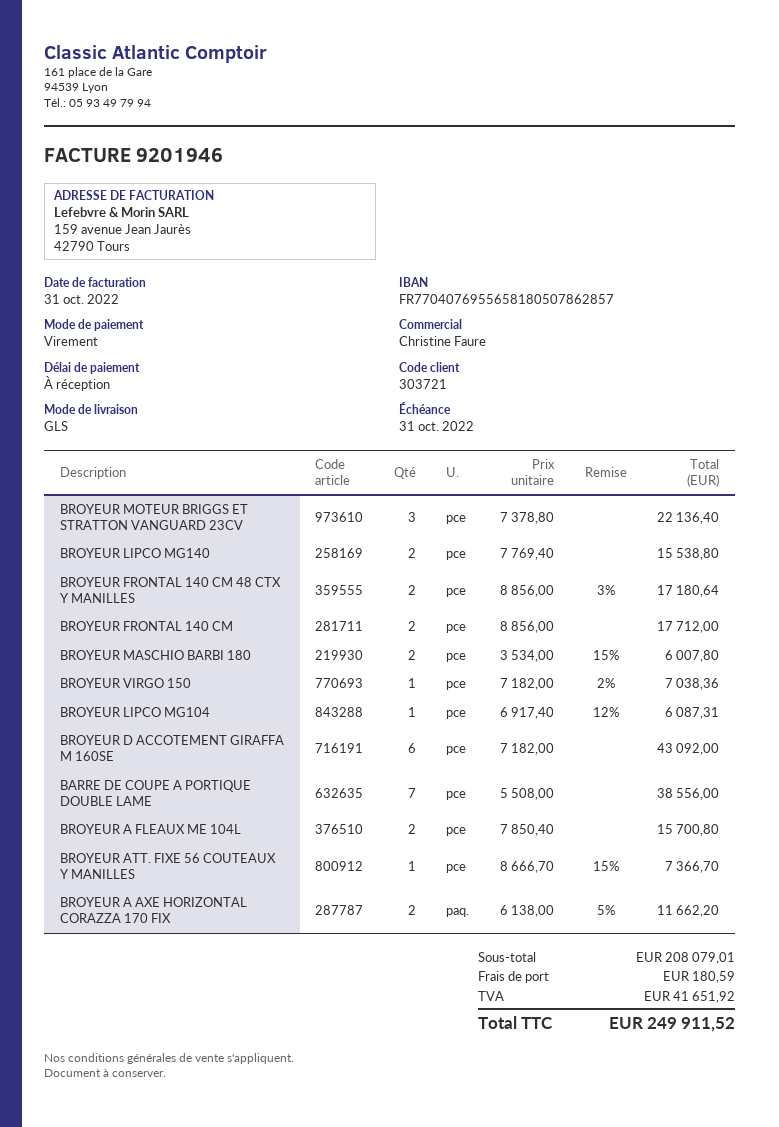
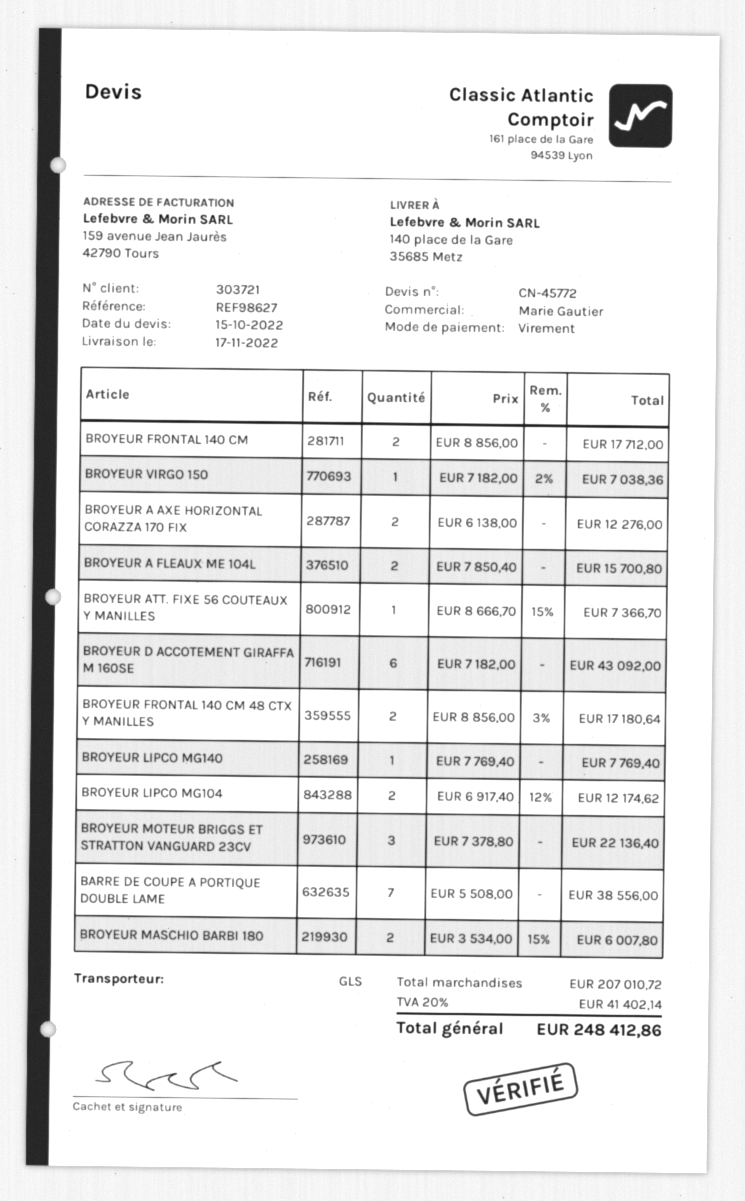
sales rep: Christine Faure -> Marie Gautier
BROYEUR LIPCO MG140: 2 x 7769.40 = 15538.80 -> 1 x 7769.40 = 7769.40
BROYEUR LIPCO MG104: 1 x 6917.40 - 12% = 6087.31 -> 2 x 6917.40 - 12% = 12174.62
BROYEUR A AXE HORIZONTAL CORAZZA 170 FIX: 2 x 6138.00 - 5% = 11662.20 -> 2 x 6138.00 = 12276.00
subtotal: 208079.01 -> 207010.72
shipping: 180.59 -> none
tax: 41651.92 -> 41402.14
total: 249911.52 -> 248412.86

